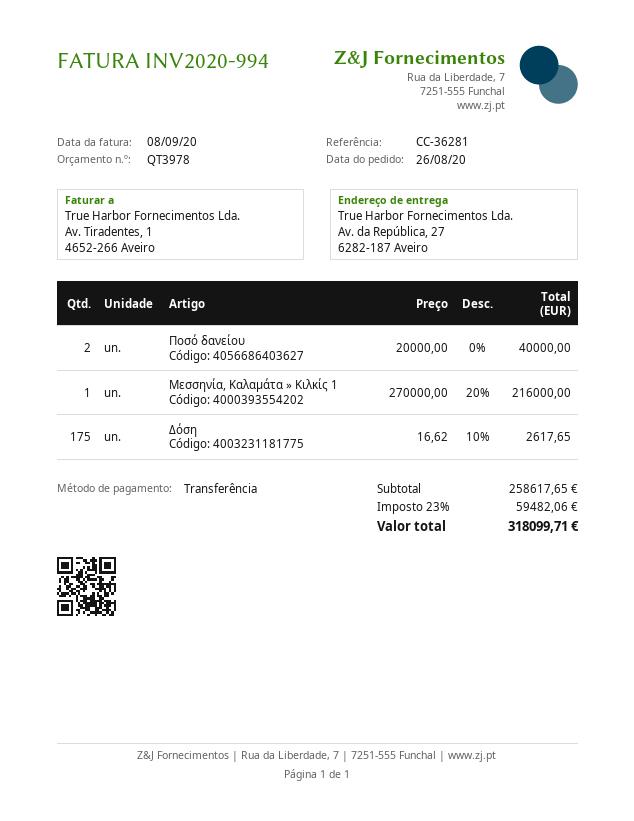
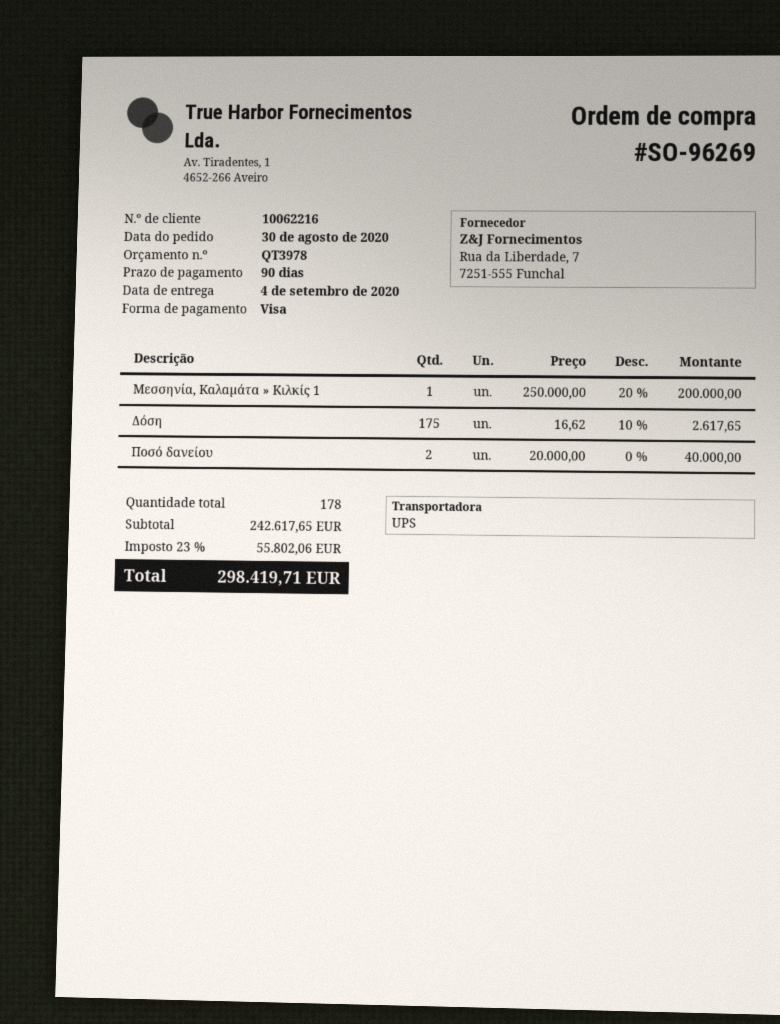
order date: 2020-08-26 -> 2020-08-30
payment method: bank transfer -> Visa
Μεσσηνία, Καλαμάτα » Κιλκίς 1: 1 x 270000.00 - 20% = 216000.00 -> 1 x 250000.00 - 20% = 200000.00
subtotal: 258617.65 -> 242617.65
tax: 23% = 59482.06 -> 23% = 55802.06
total: 318099.71 -> 298419.71

